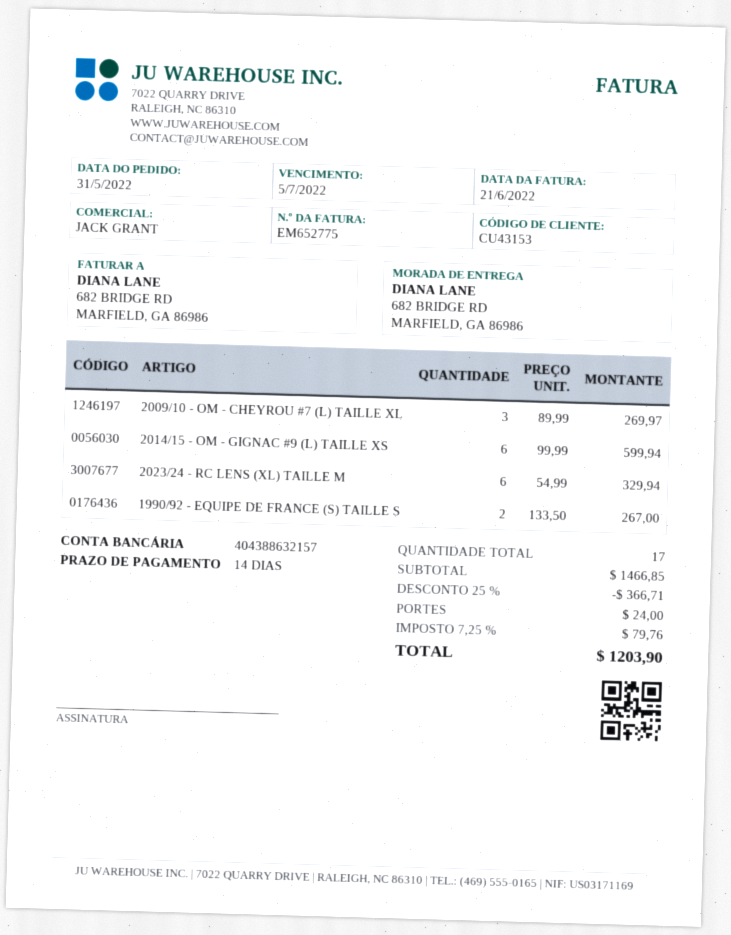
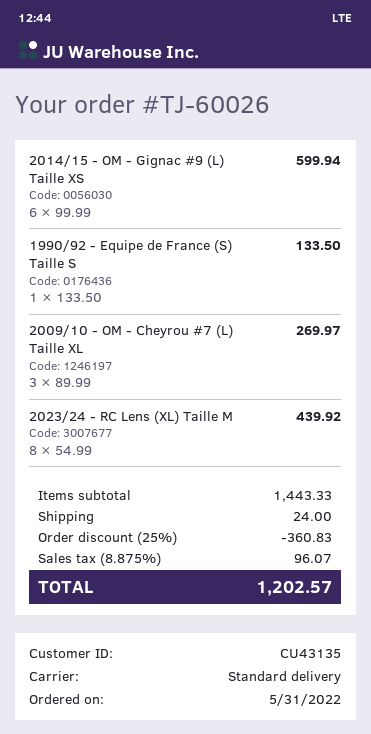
customer number: CU43153 -> CU43135
2023/24 - RC LENS (XL) TAILLE M: 6 x 54.99 = 329.94 -> 8 x 54.99 = 439.92
1990/92 - EQUIPE DE FRANCE (S) TAILLE S: 2 x 133.50 = 267.00 -> 1 x 133.50 = 133.50
subtotal: 1466.85 -> 1443.33
discount: 25% = 366.71 -> 25% = 360.83
tax: 7.25% = 79.76 -> 8.875% = 96.07
total: 1203.90 -> 1202.57

